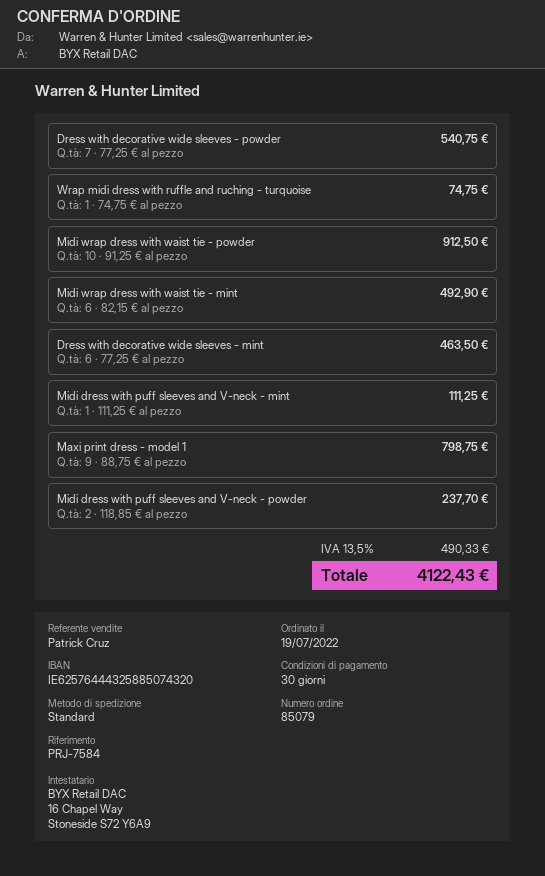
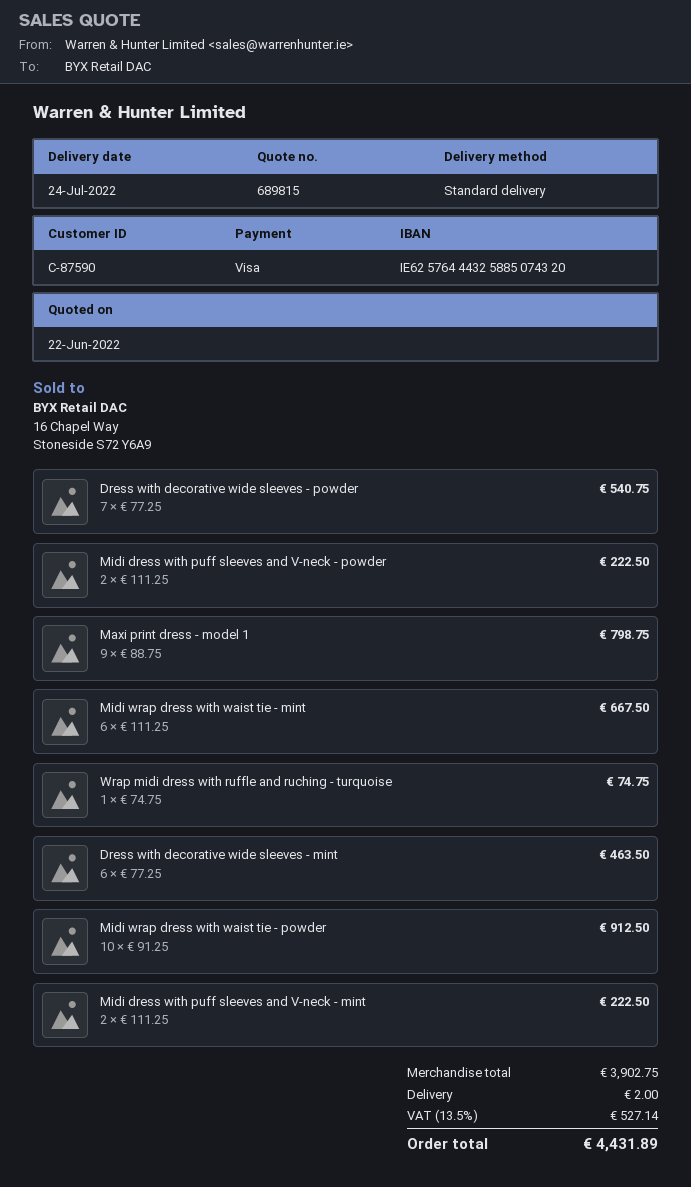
Midi wrap dress with waist tie - mint: 6 x 82.15 = 492.90 -> 6 x 111.25 = 667.50
Midi dress with puff sleeves and V-neck - mint: 1 x 111.25 = 111.25 -> 2 x 111.25 = 222.50
Midi dress with puff sleeves and V-neck - powder: 2 x 118.85 = 237.70 -> 2 x 111.25 = 222.50
shipping: none -> 2.00
tax: 13.5% = 490.33 -> 13.5% = 527.14
total: 4122.43 -> 4431.89

